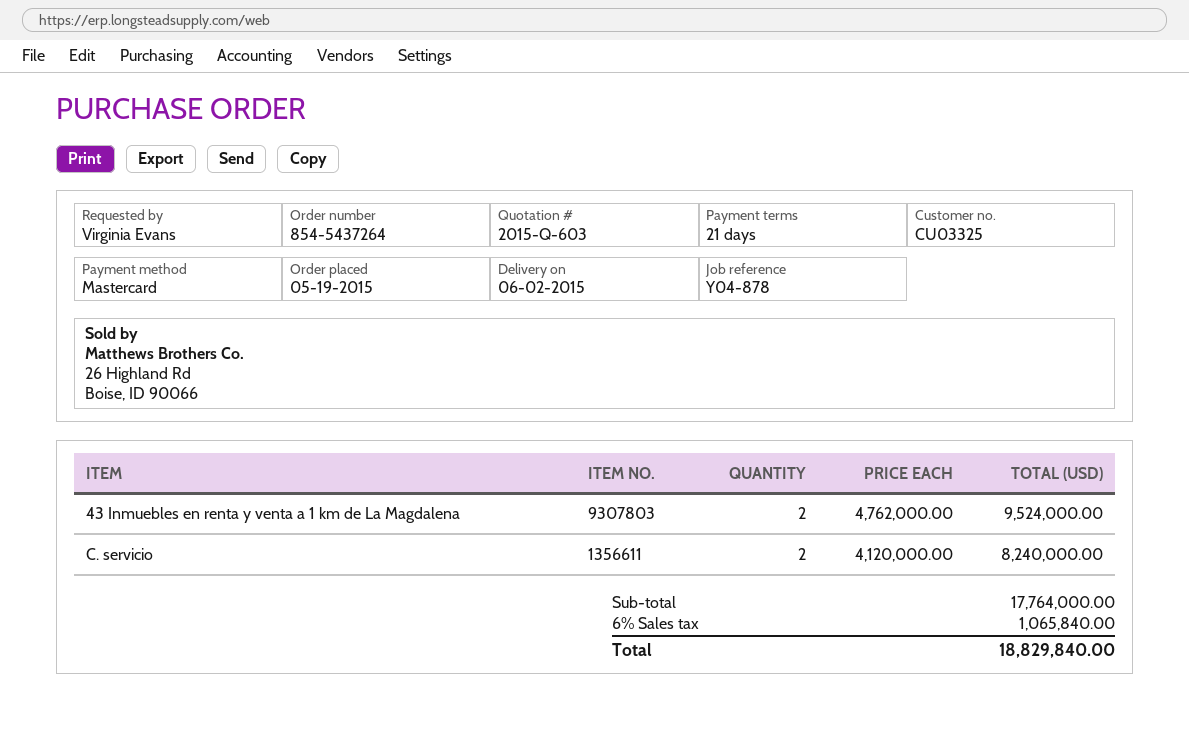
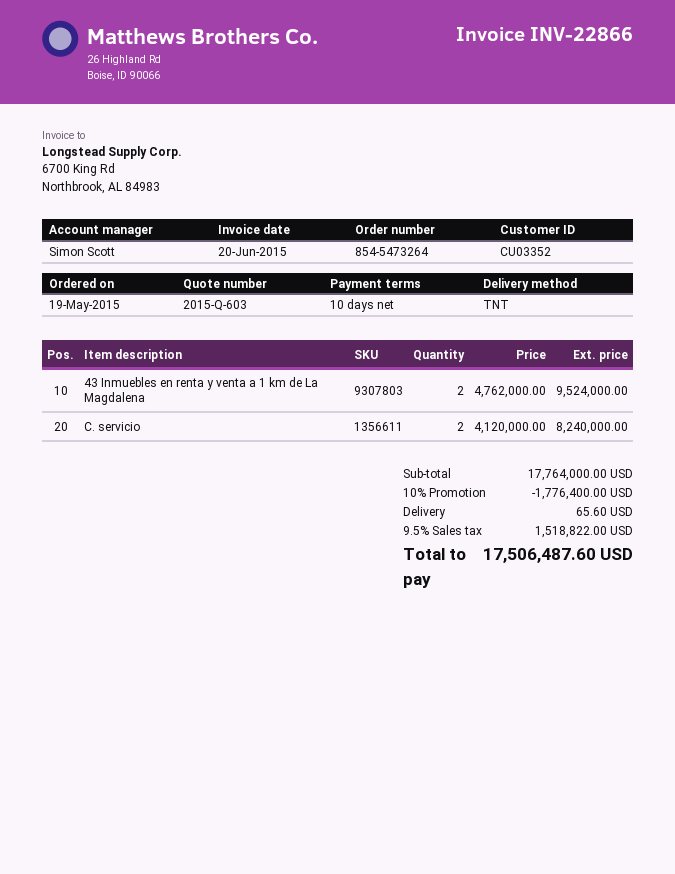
order number: 854-5437264 -> 854-5473264
payment terms: 21 days -> 10 days
customer number: CU03325 -> CU03352
discount: none -> 10% = 1776400.00
shipping: none -> 65.60
tax: 6% = 1065840.00 -> 9.5% = 1518822.00
total: 18829840.00 -> 17506487.60

